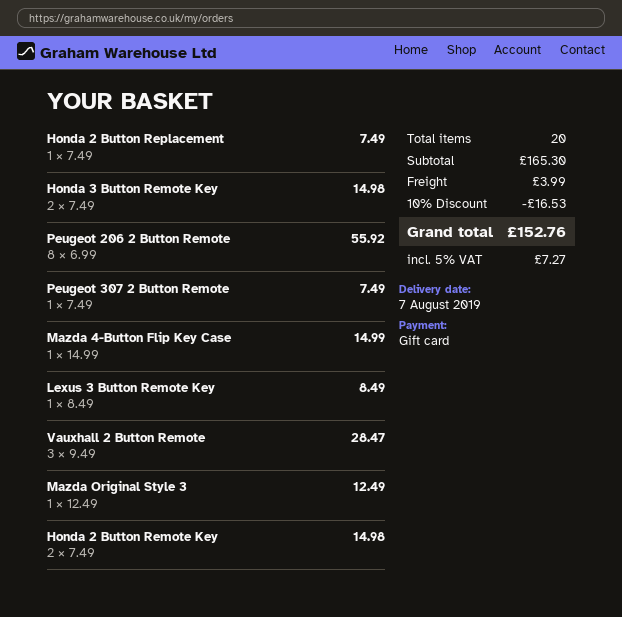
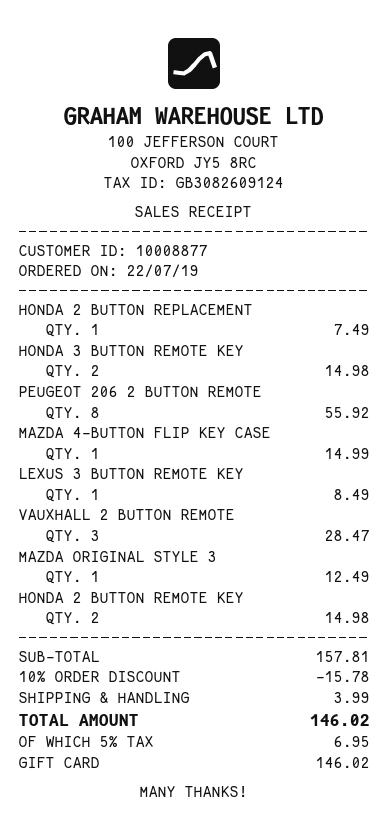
Peugeot 307 2 Button Remote: 1 for 7.49 -> none
subtotal: 165.30 -> 157.81
discount: 10% = 16.53 -> 10% = 15.78
tax: 5% = 7.27 -> 5% = 6.95
total: 152.76 -> 146.02

